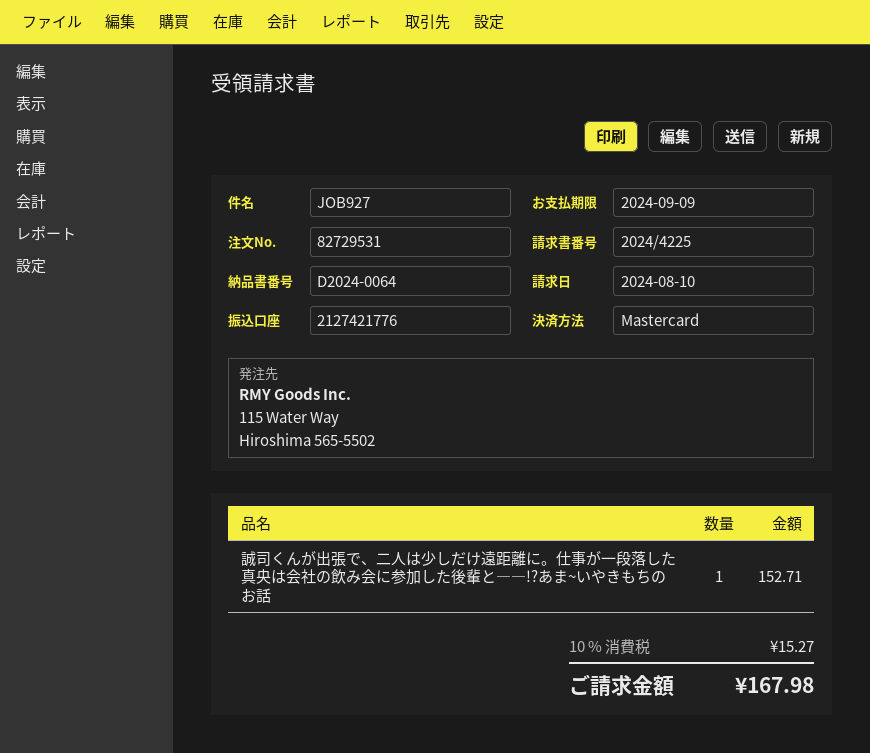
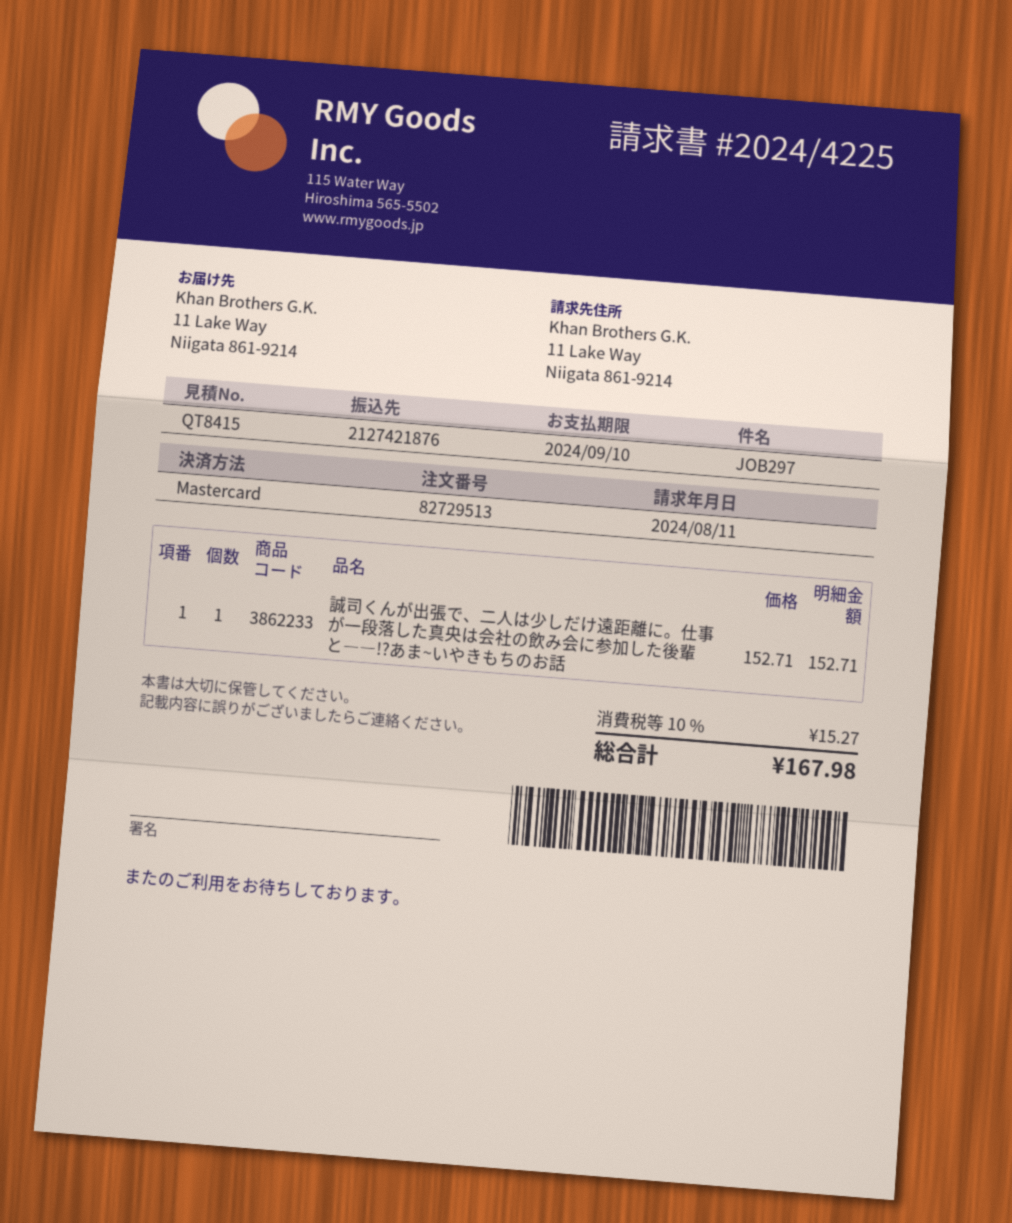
order number: 82729531 -> 82729513
invoice date: 2024-08-10 -> 2024-08-11
due date: 2024-09-09 -> 2024-09-10
reference: JOB927 -> JOB297
bank account: 2127421776 -> 2127421876

